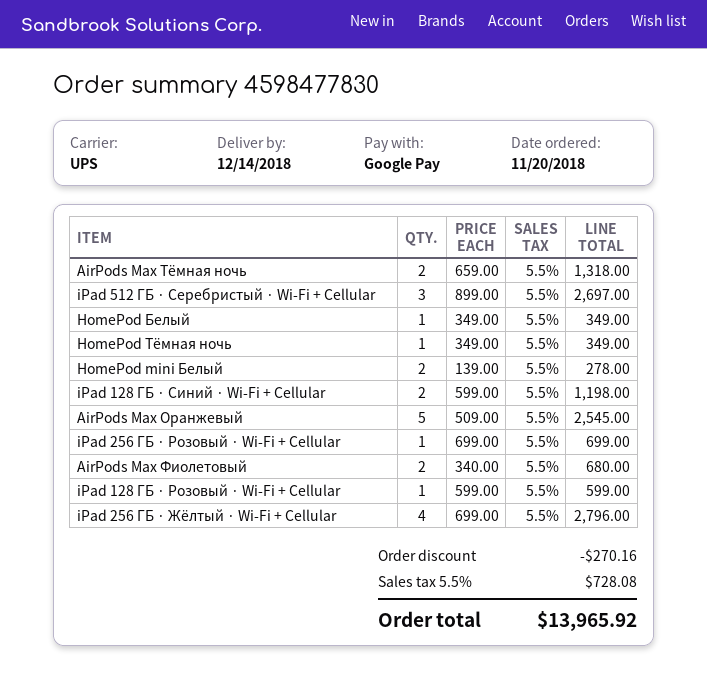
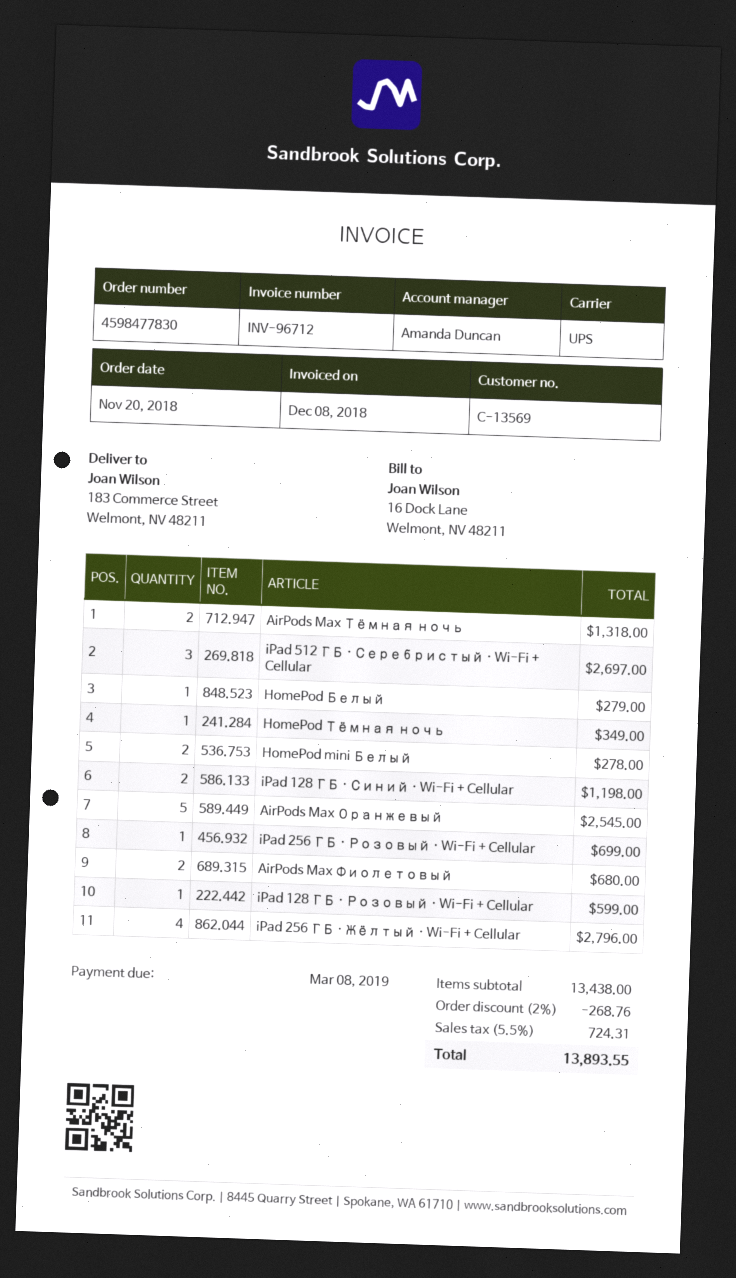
HomePod Белый: 1 for 349.00 -> 1 for 279.00
discount: 270.16 -> 268.76
tax: 5.5% = 728.08 -> 5.5% = 724.31
total: 13965.92 -> 13893.55

